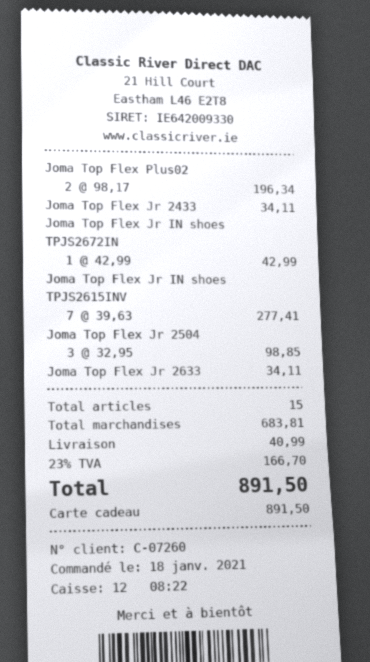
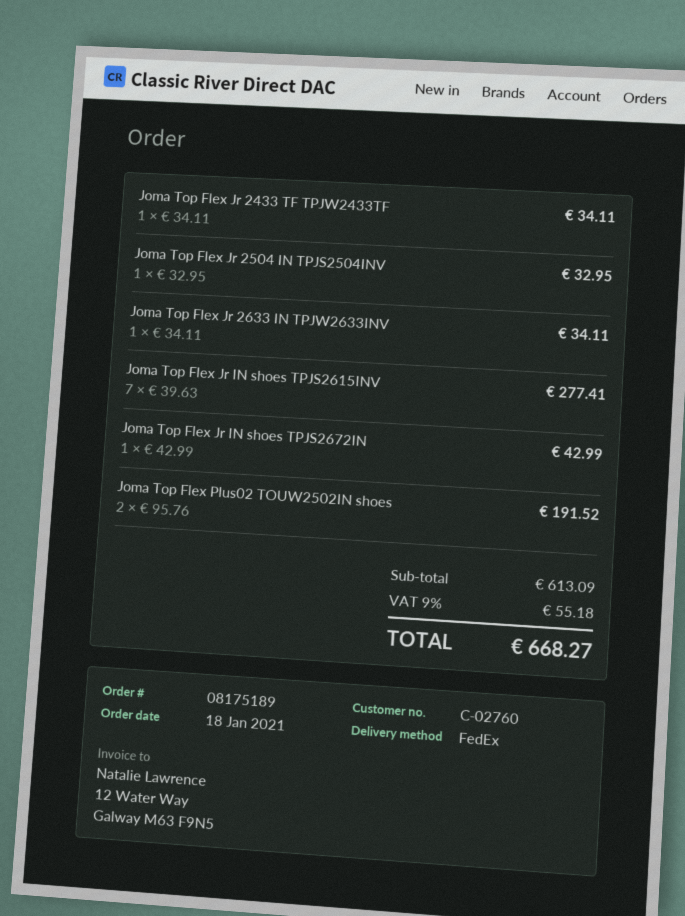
customer number: C-07260 -> C-02760
Joma Top Flex Plus02: 2 x 98.17 = 196.34 -> 2 x 95.76 = 191.52
Joma Top Flex Jr 2504: 3 x 32.95 = 98.85 -> 1 x 32.95 = 32.95
subtotal: 683.81 -> 613.09
shipping: 40.99 -> none
tax: 23% = 166.70 -> 9% = 55.18
total: 891.50 -> 668.27

